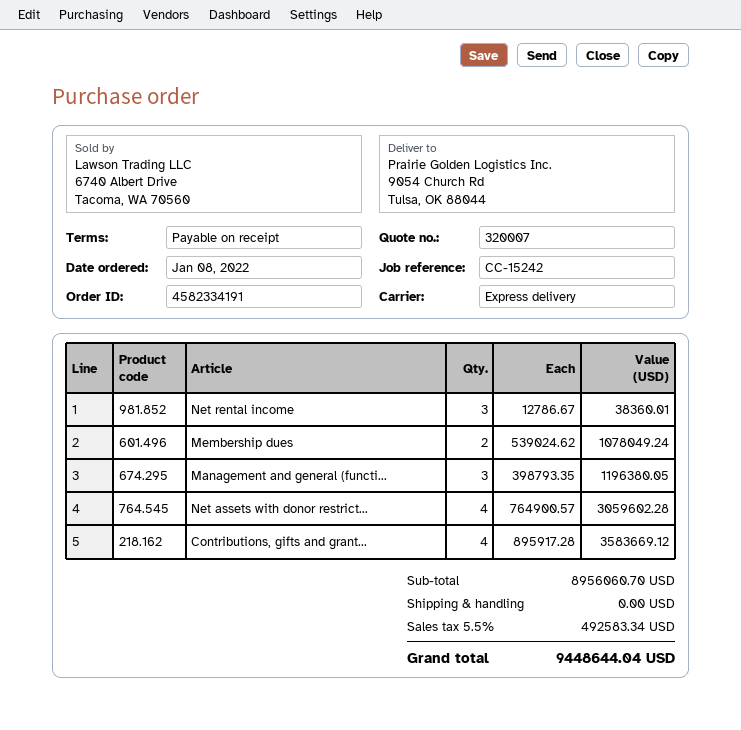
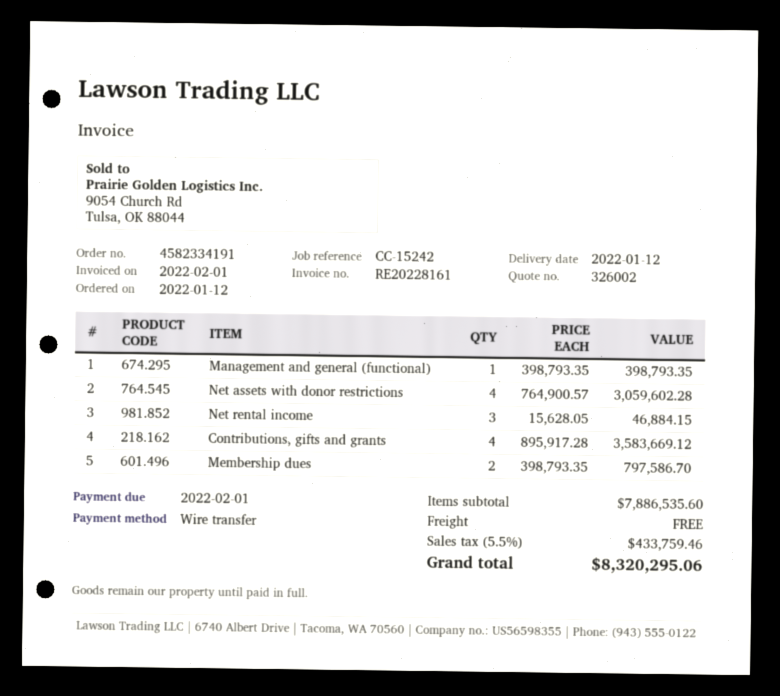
quote number: 320007 -> 326002
order date: 2022-01-08 -> 2022-01-12
Net rental income: 3 x 12786.67 = 38360.01 -> 3 x 15628.05 = 46884.15
Membership dues: 2 x 539024.62 = 1078049.24 -> 2 x 398793.35 = 797586.70
Management and general (functi...: 3 x 398793.35 = 1196380.05 -> 1 x 398793.35 = 398793.35
subtotal: 8956060.70 -> 7886535.60
tax: 5.5% = 492583.34 -> 5.5% = 433759.46
total: 9448644.04 -> 8320295.06

